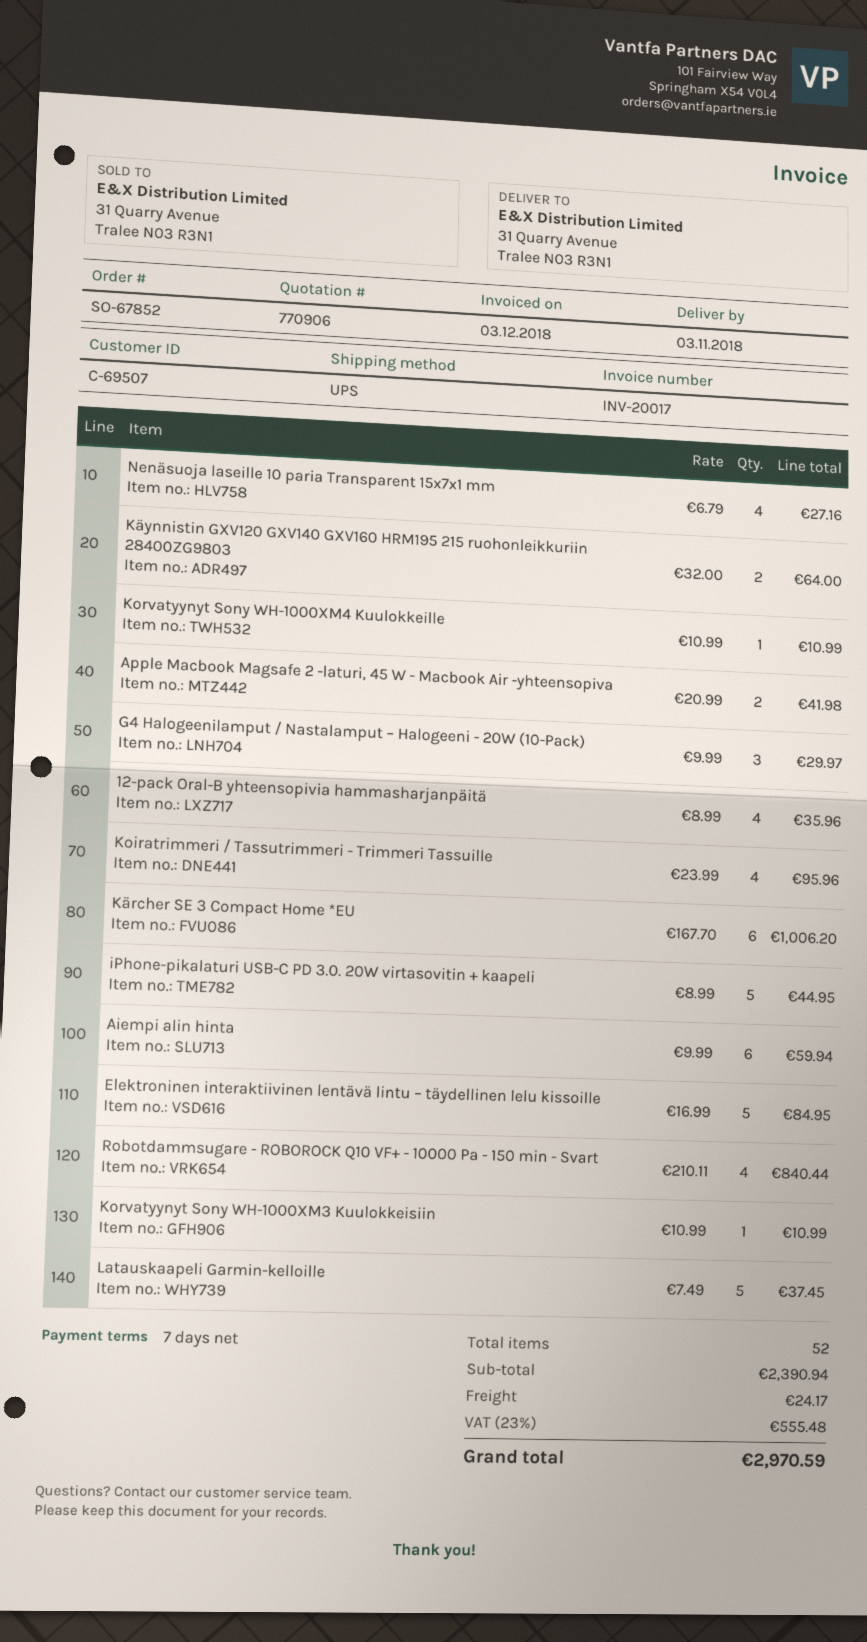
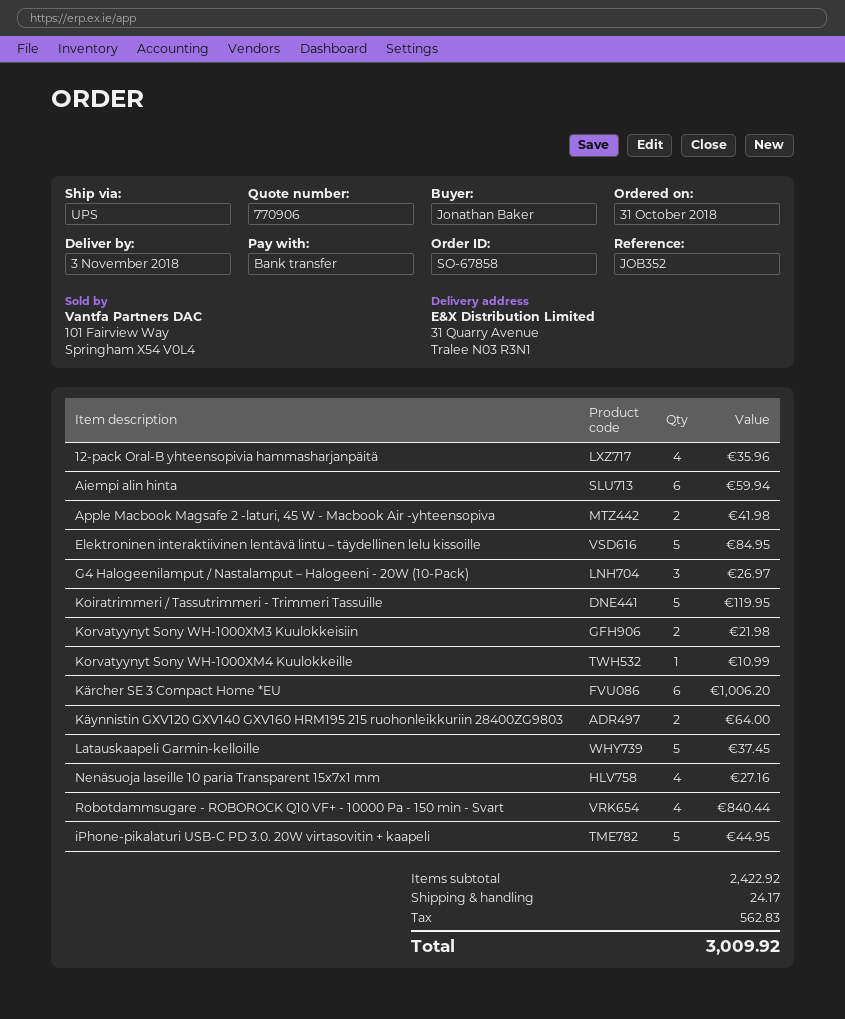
order number: SO-67852 -> SO-67858
G4 Halogeenilamput / Nastalamput – Halogeeni - 20W (10-Pack): 3 for 29.97 -> 3 for 26.97
Koiratrimmeri / Tassutrimmeri - Trimmeri Tassuille: 4 for 95.96 -> 5 for 119.95
Korvatyynyt Sony WH-1000XM3 Kuulokkeisiin: 1 for 10.99 -> 2 for 21.98
subtotal: 2390.94 -> 2422.92
tax: 555.48 -> 562.83
total: 2970.59 -> 3009.92

